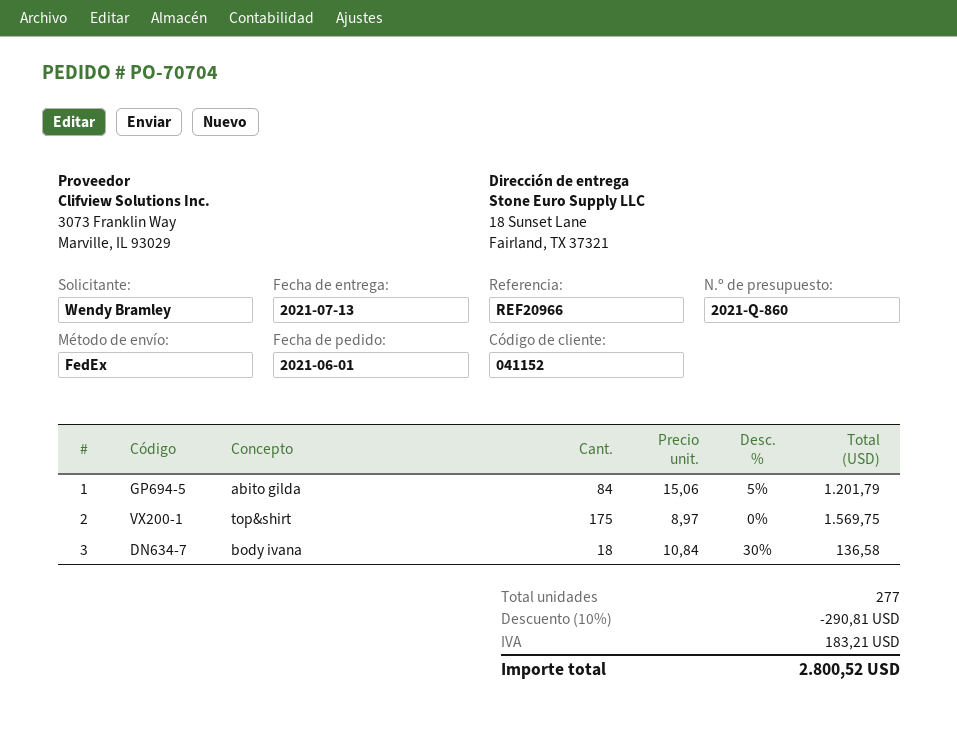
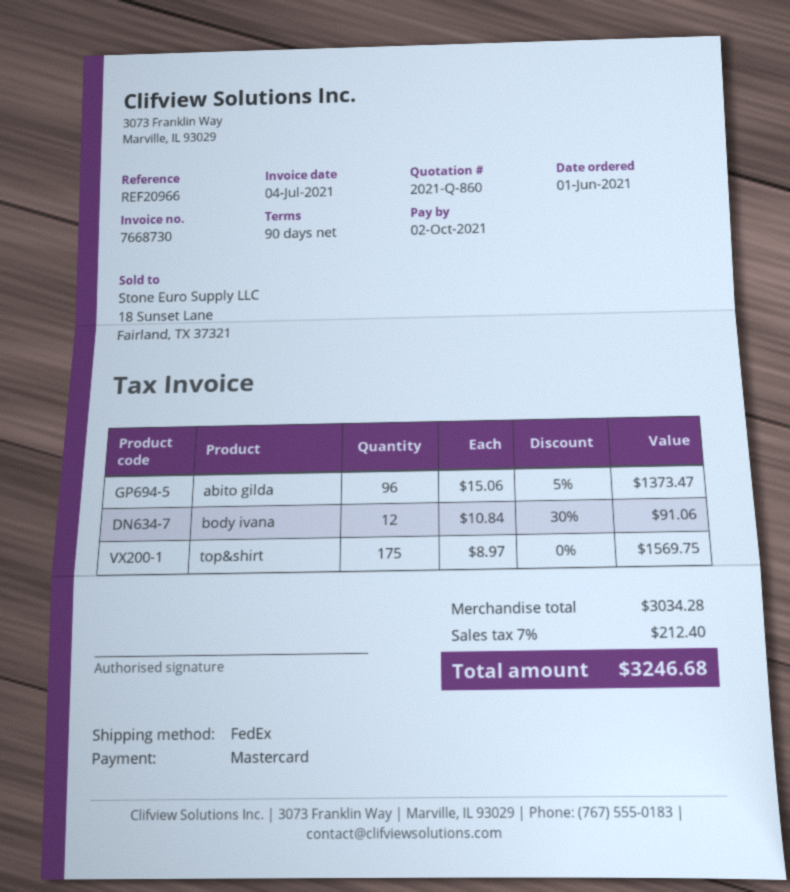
abito gilda: 84 x 15.06 - 5% = 1201.79 -> 96 x 15.06 - 5% = 1373.47
body ivana: 18 x 10.84 - 30% = 136.58 -> 12 x 10.84 - 30% = 91.06
discount: 10% = 290.81 -> none
tax: 183.21 -> 212.40
total: 2800.52 -> 3246.68

